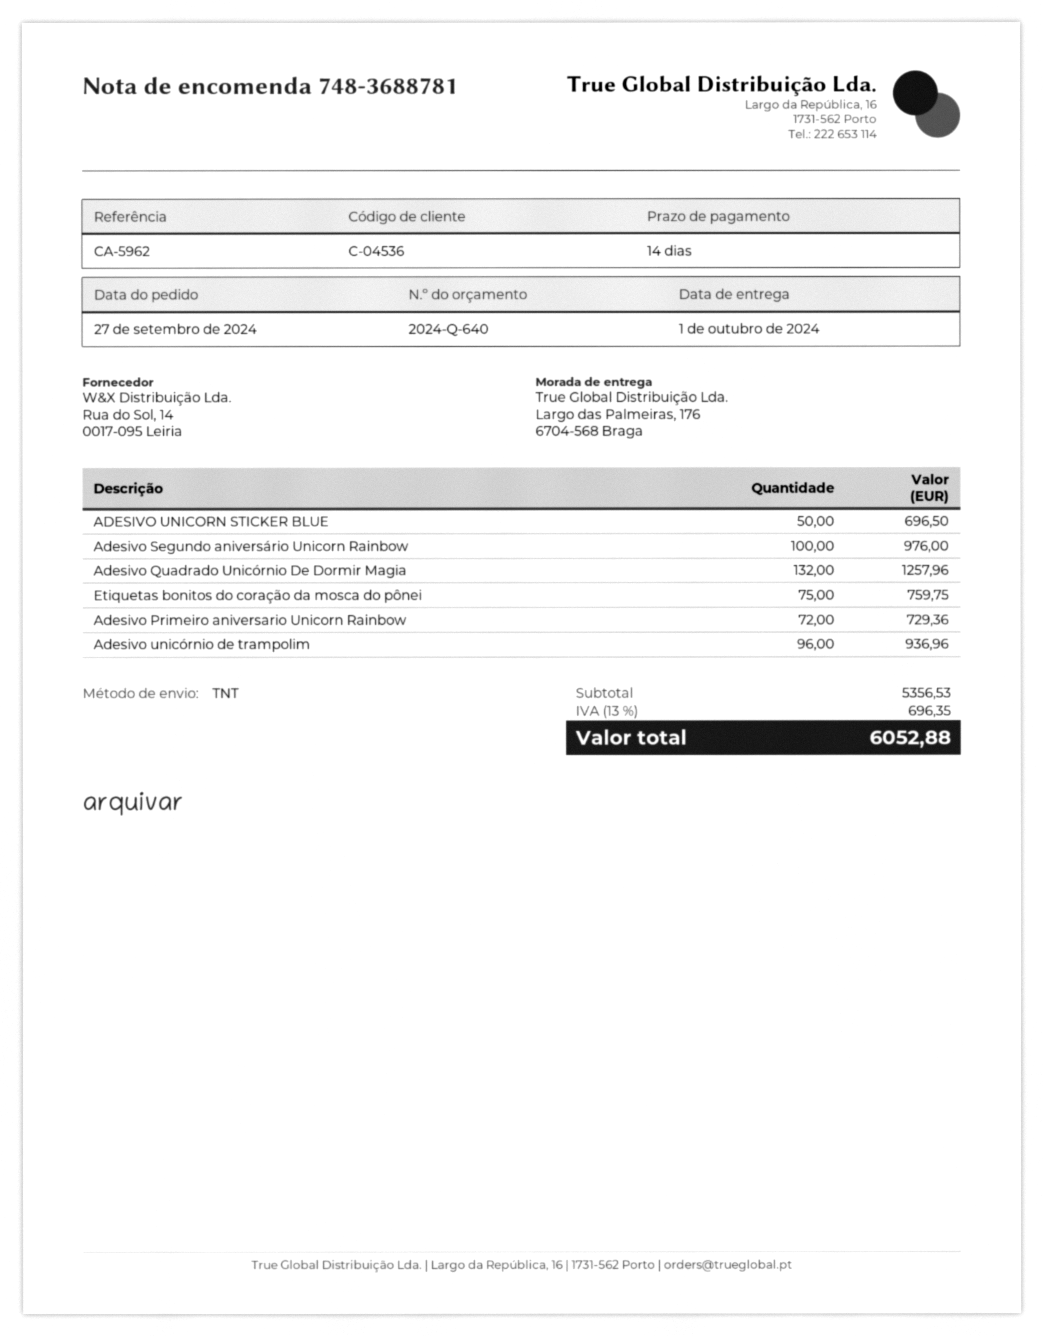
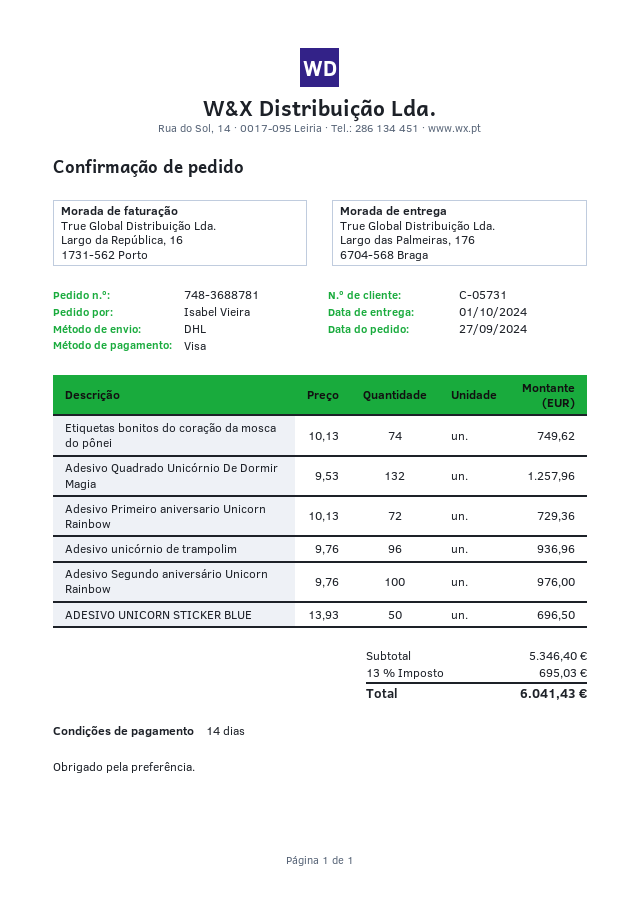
customer number: C-04536 -> C-05731
shipping method: TNT -> DHL
Etiquetas bonitos do coração da mosca do pônei: 75 for 759.75 -> 74 for 749.62
subtotal: 5356.53 -> 5346.40
tax: 13% = 696.35 -> 13% = 695.03
total: 6052.88 -> 6041.43

